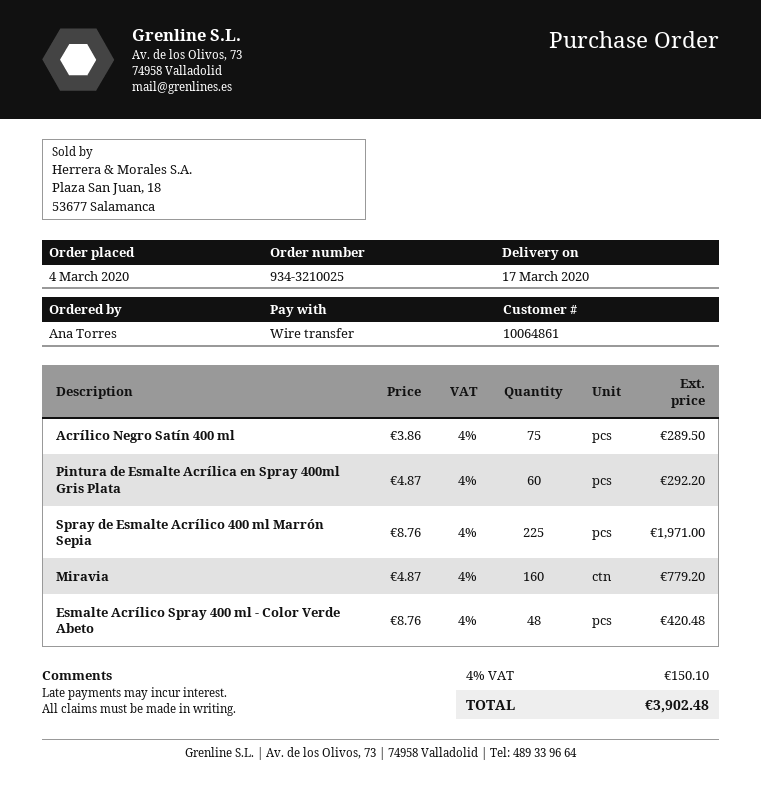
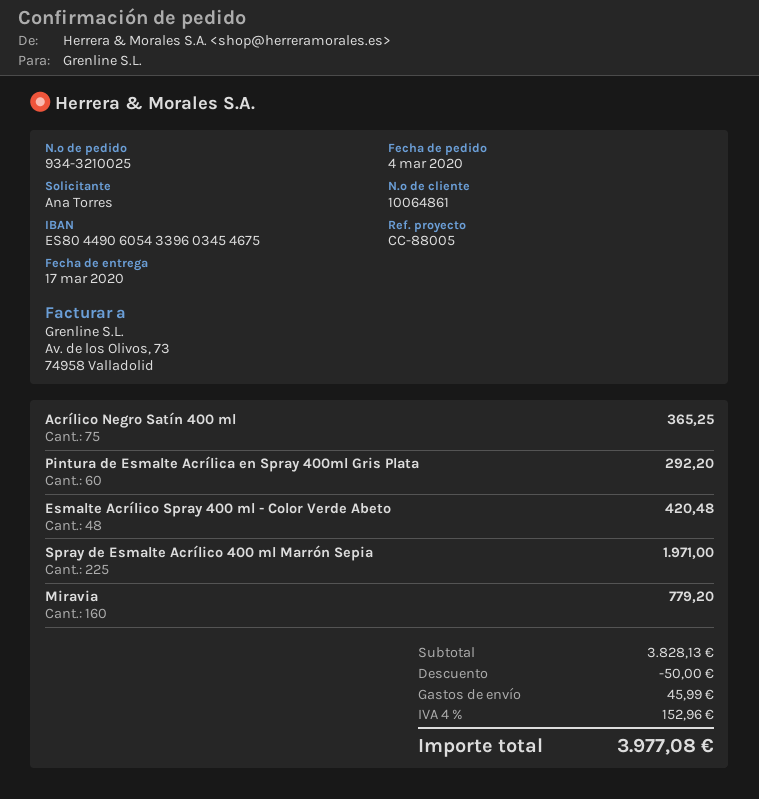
Acrílico Negro Satín 400 ml: 75 for 289.50 -> 75 for 365.25
discount: none -> 50.00
shipping: none -> 45.99
tax: 4% = 150.10 -> 4% = 152.96
total: 3902.48 -> 3977.08

